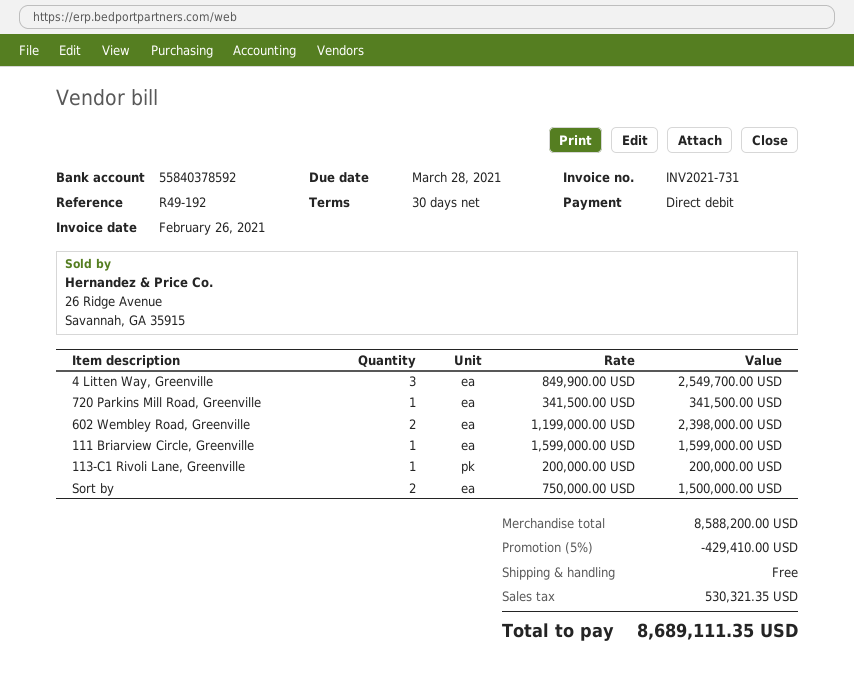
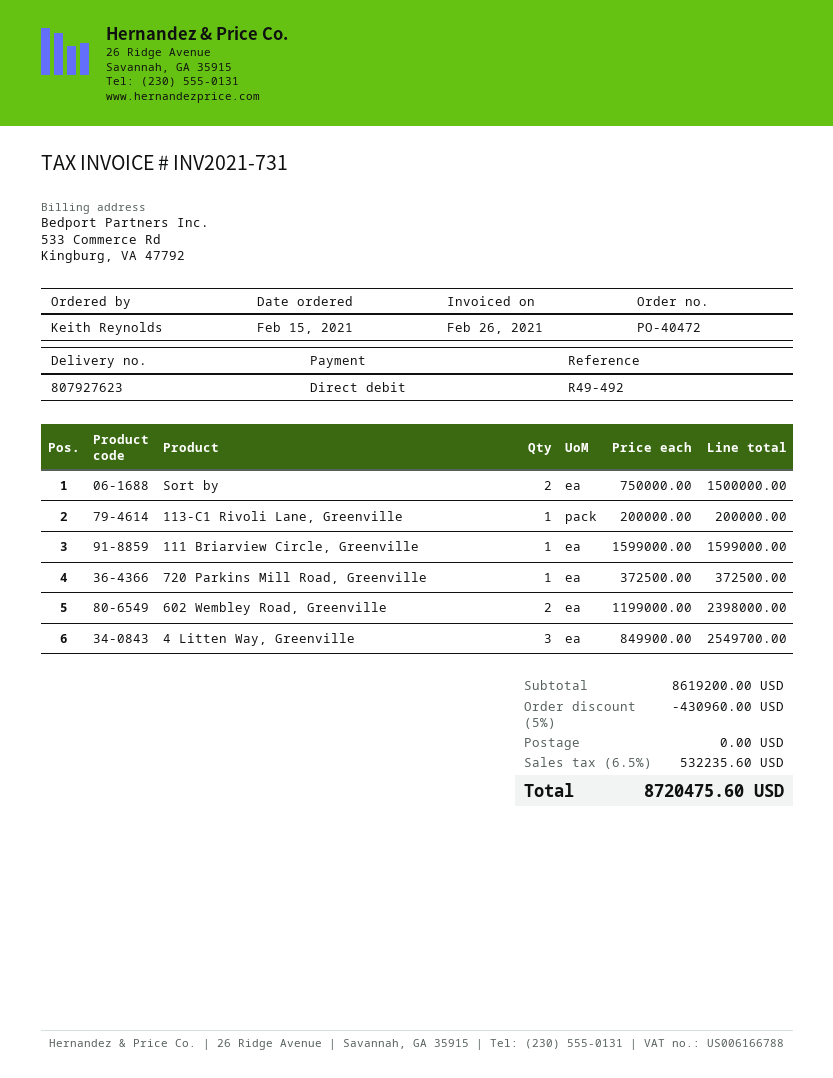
reference: R49-192 -> R49-492
720 Parkins Mill Road, Greenville: 1 x 341500.00 = 341500.00 -> 1 x 372500.00 = 372500.00
subtotal: 8588200.00 -> 8619200.00
discount: 5% = 429410.00 -> 5% = 430960.00
tax: 530321.35 -> 532235.60
total: 8689111.35 -> 8720475.60

